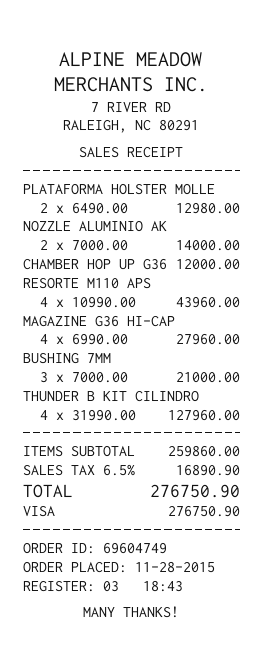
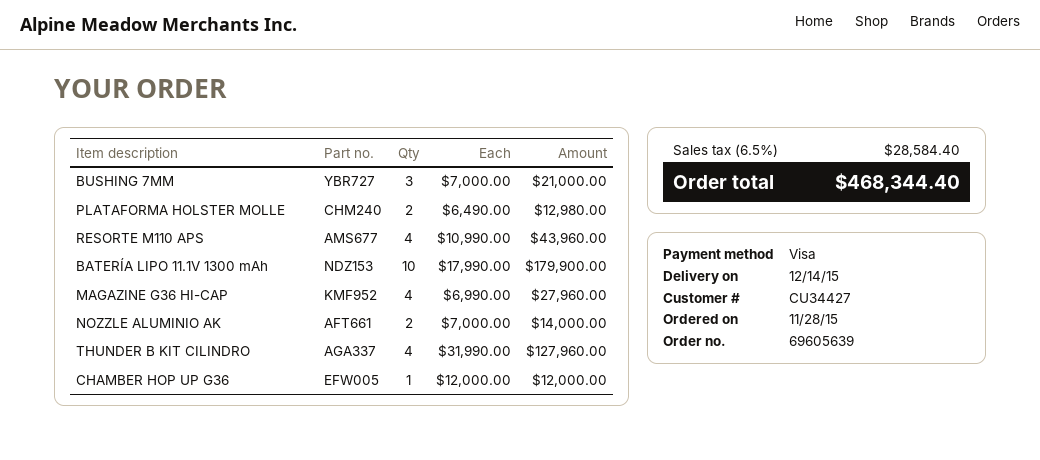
order number: 69604749 -> 69605639
BATERÍA LIPO 11.1V 1300 mAh: none -> 10 x 17990.00 = 179900.00
tax: 6.5% = 16890.90 -> 6.5% = 28584.40
total: 276750.90 -> 468344.40

